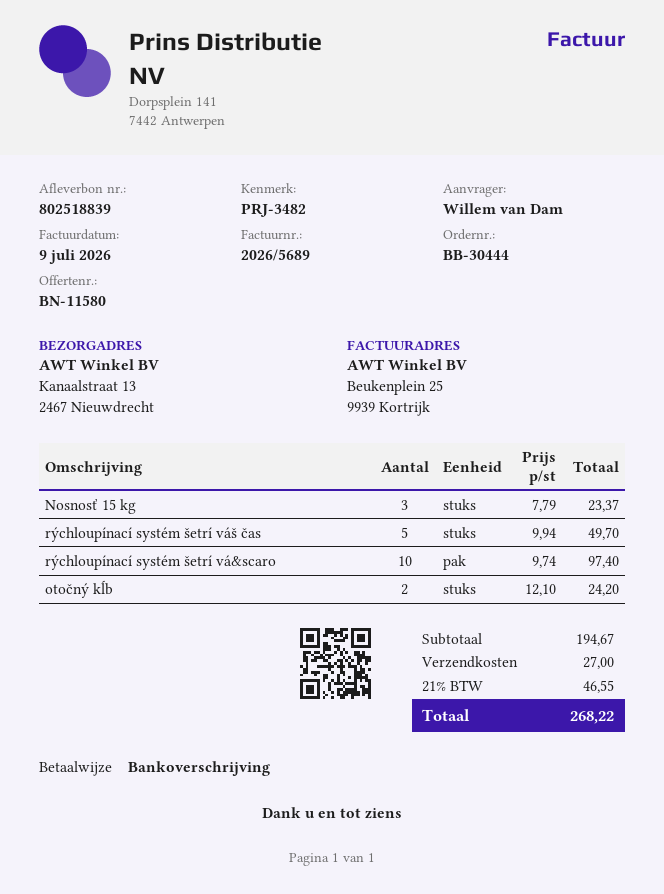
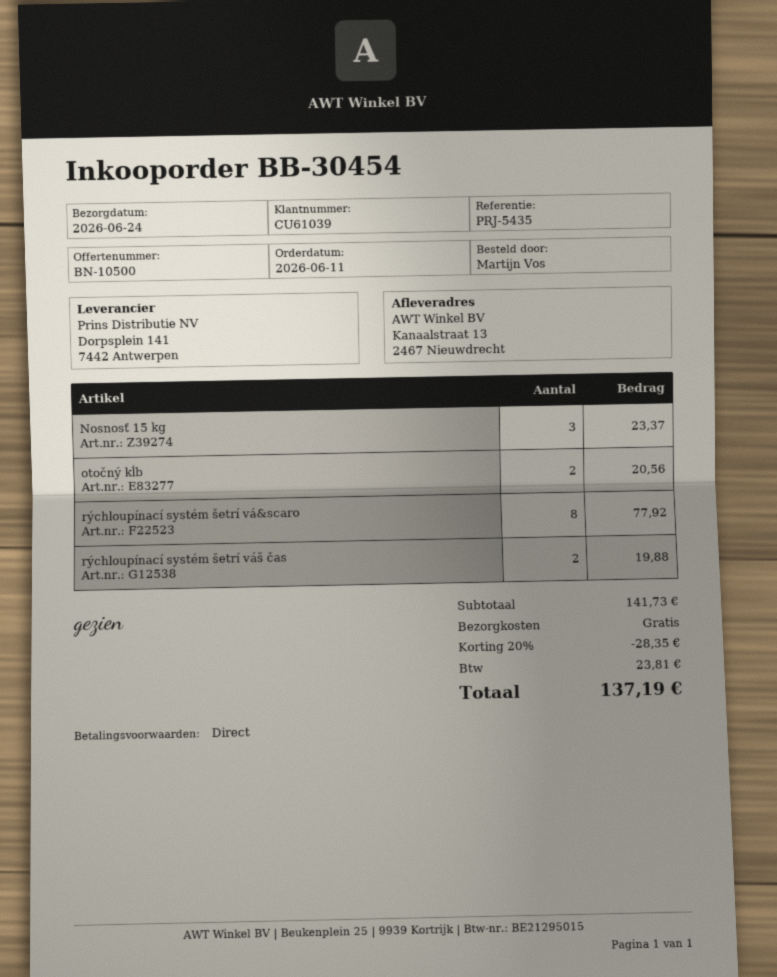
quote number: BN-11580 -> BN-10500
order number: BB-30444 -> BB-30454
reference: PRJ-3482 -> PRJ-5435
ordered by: Willem van Dam -> Martijn Vos
rýchloupínací systém šetrí váš čas: 5 for 49.70 -> 2 for 19.88
rýchloupínací systém šetrí vá&scaro: 10 for 97.40 -> 8 for 77.92
otočný kĺb: 2 for 24.20 -> 2 for 20.56
subtotal: 194.67 -> 141.73
discount: none -> 20% = 28.35
shipping: 27.00 -> 0.00
tax: 46.55 -> 23.81
total: 268.22 -> 137.19

